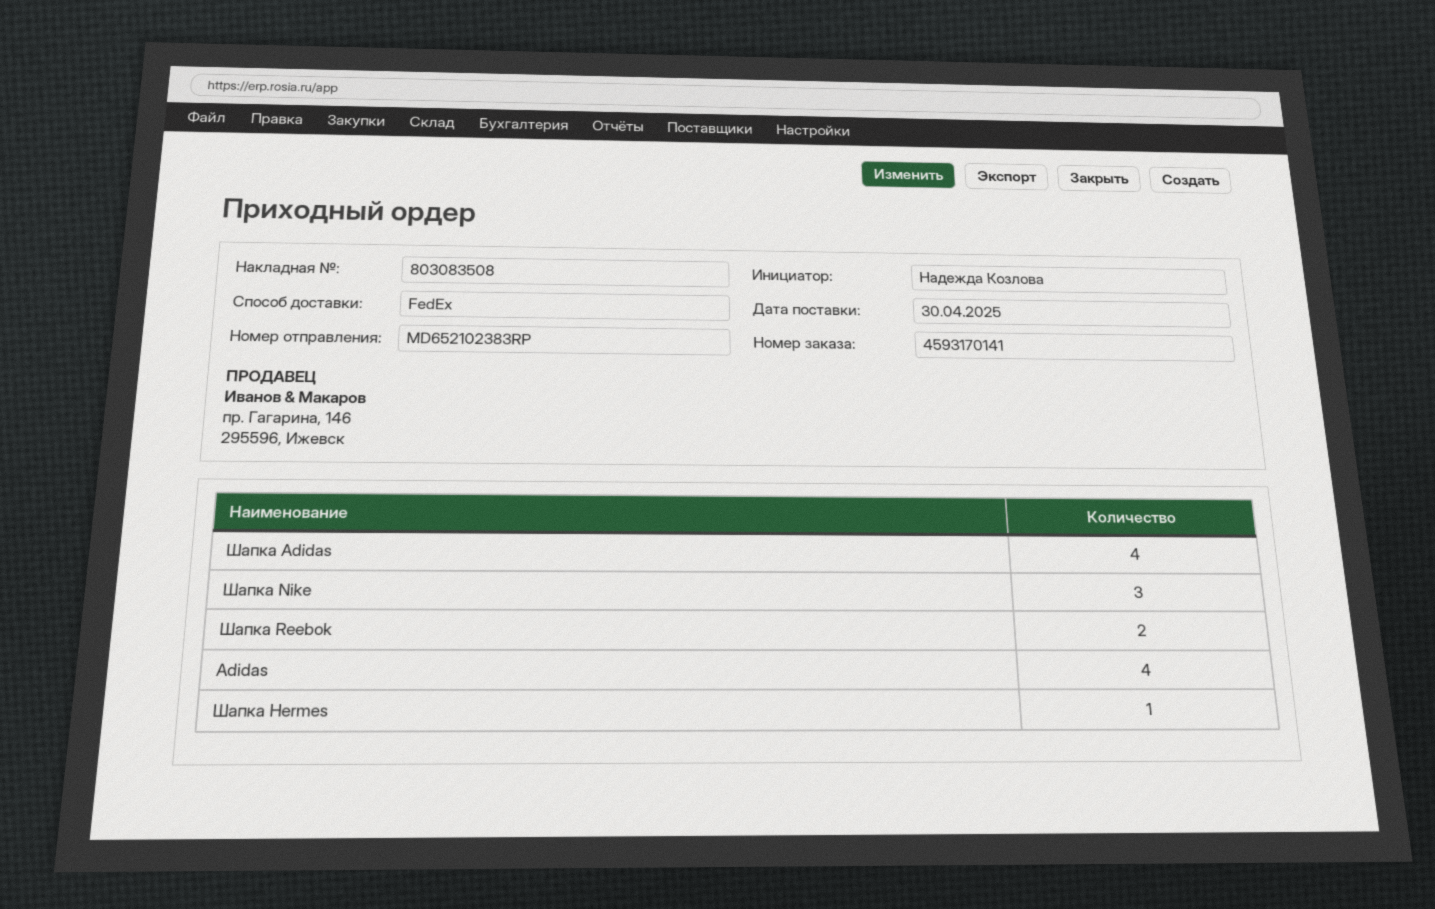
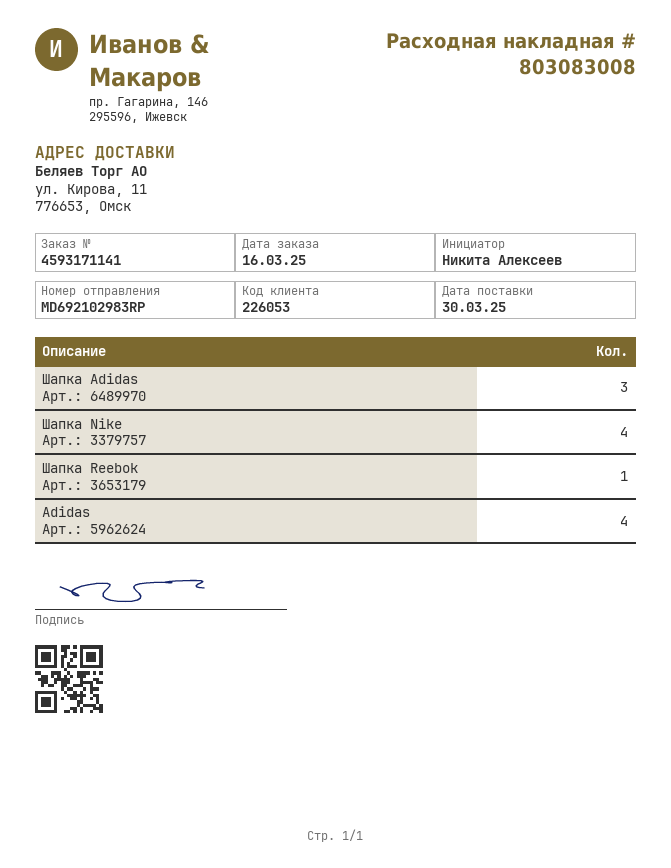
order number: 4593170141 -> 4593171141
delivery note number: 803083508 -> 803083008
delivery date: 2025-04-30 -> 2025-03-30
ordered by: Надежда Козлова -> Никита Алексеев
tracking number: MD652102383RP -> MD692102983RP
Шапка Adidas: 4 -> 3
Шапка Nike: 3 -> 4
Шапка Reebok: 2 -> 1
Шапка Hermes: 1 -> none

